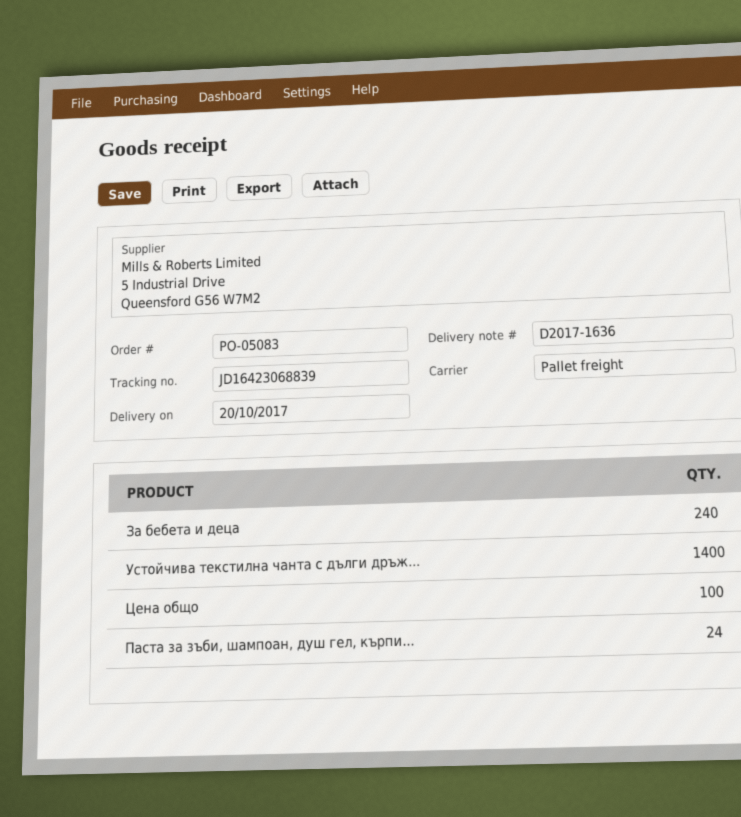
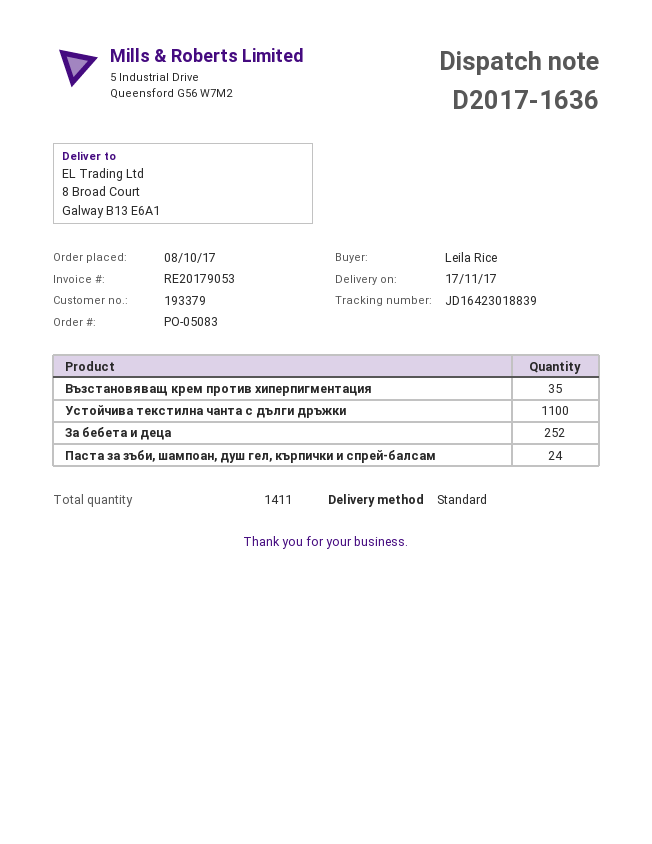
delivery date: 2017-10-20 -> 2017-11-17
shipping method: pallet freight -> standard
tracking number: JD16423068839 -> JD16423018839
За бебета и деца: 240 -> 252
Устойчива текстилна чанта с дълги дръж...: 1400 -> 1100
Цена общо: 100 -> none
Възстановяващ крем против хиперпигментация: none -> 35

